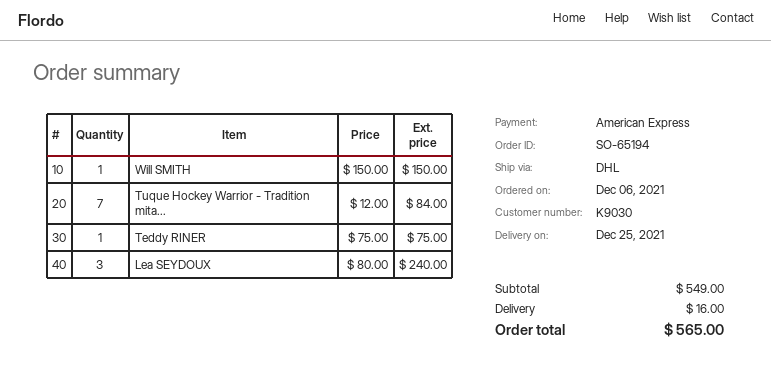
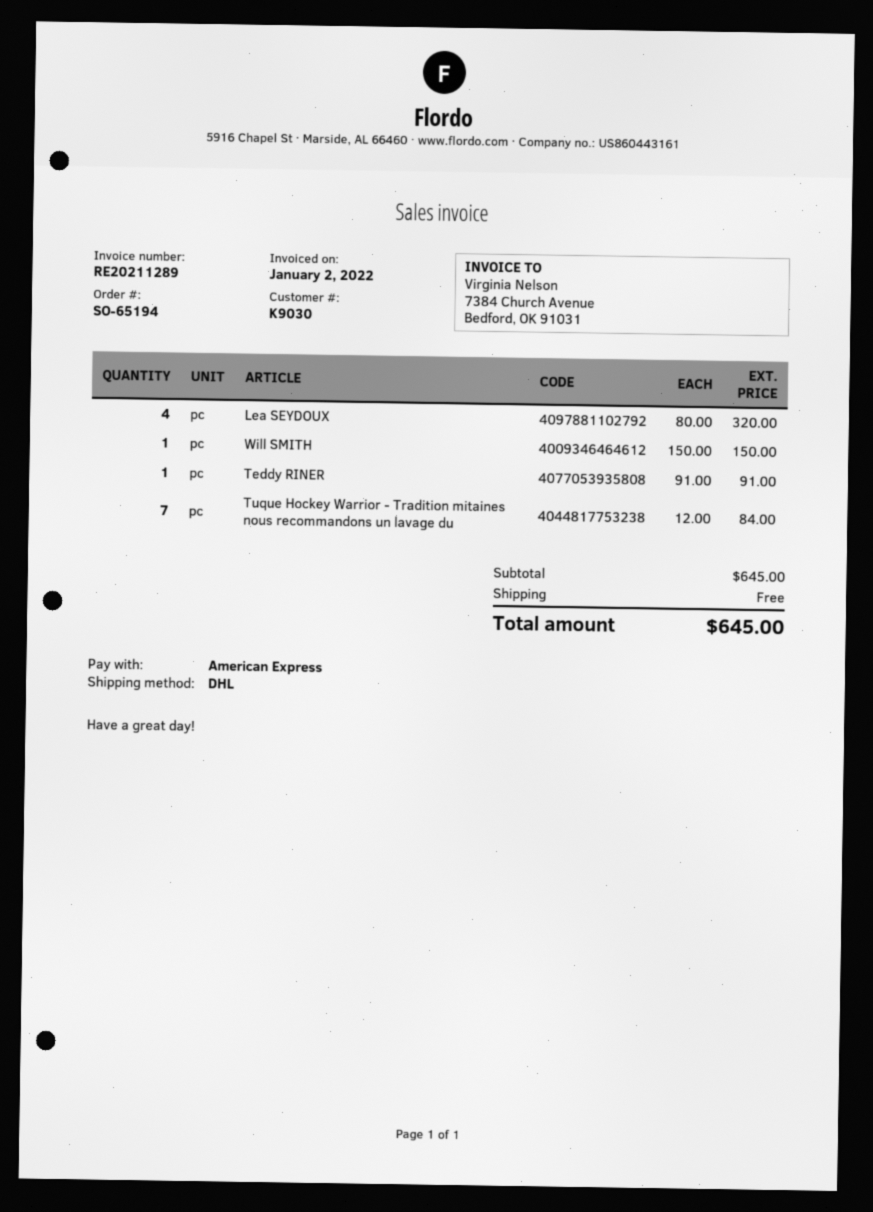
Teddy RINER: 1 x 75.00 = 75.00 -> 1 x 91.00 = 91.00
Lea SEYDOUX: 3 x 80.00 = 240.00 -> 4 x 80.00 = 320.00
subtotal: 549.00 -> 645.00
shipping: 16.00 -> 0.00
total: 565.00 -> 645.00

